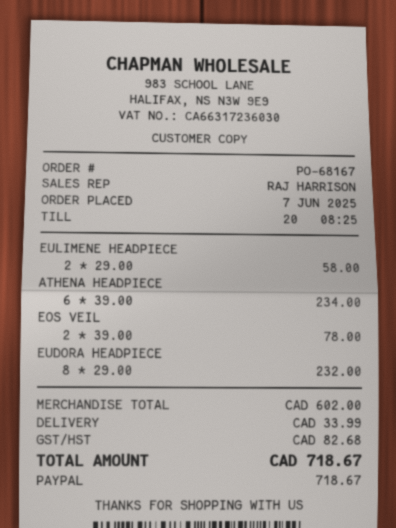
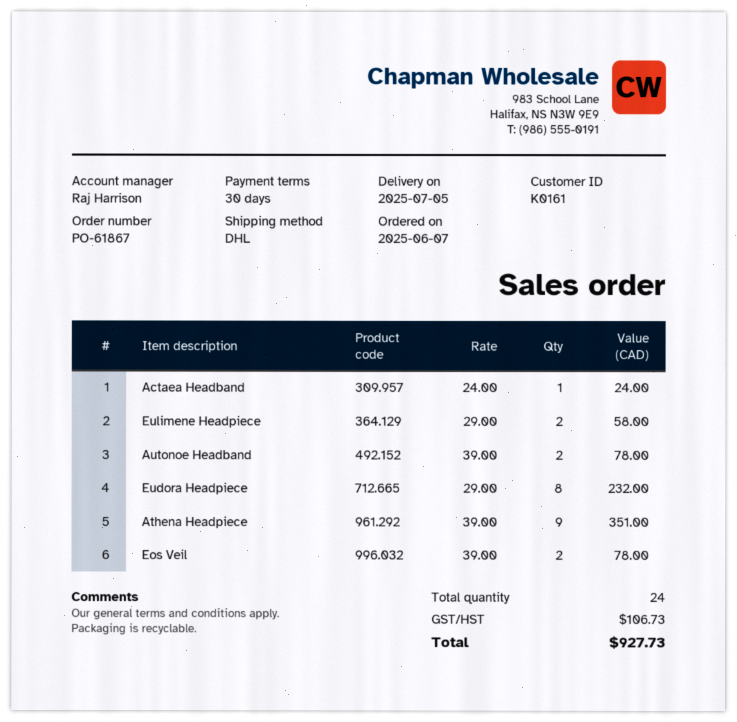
order number: PO-68167 -> PO-61867
ATHENA HEADPIECE: 6 x 39.00 = 234.00 -> 9 x 39.00 = 351.00
Actaea Headband: none -> 1 x 24.00 = 24.00
Autonoe Headband: none -> 2 x 39.00 = 78.00
shipping: 33.99 -> none
tax: 82.68 -> 106.73
total: 718.67 -> 927.73

